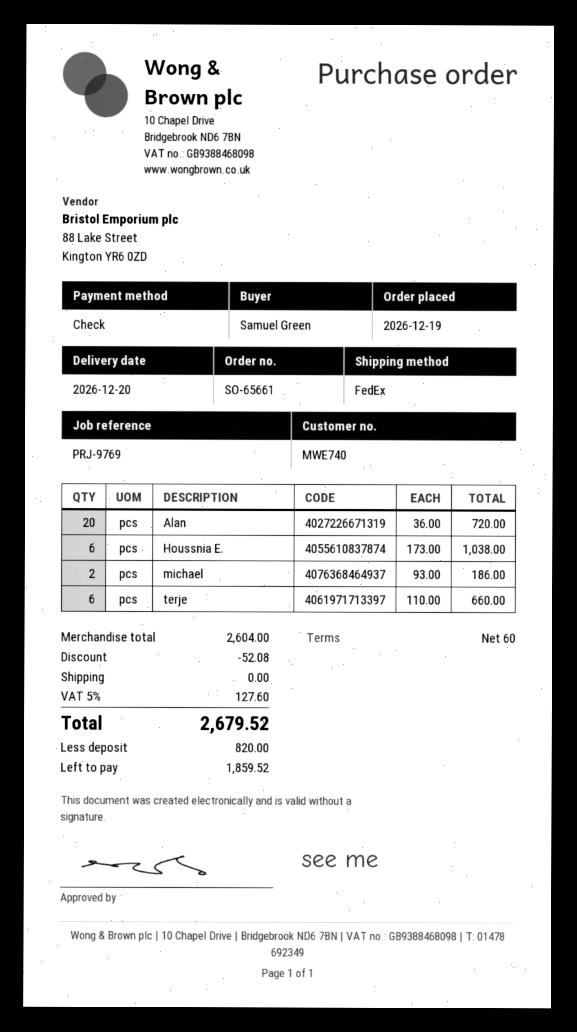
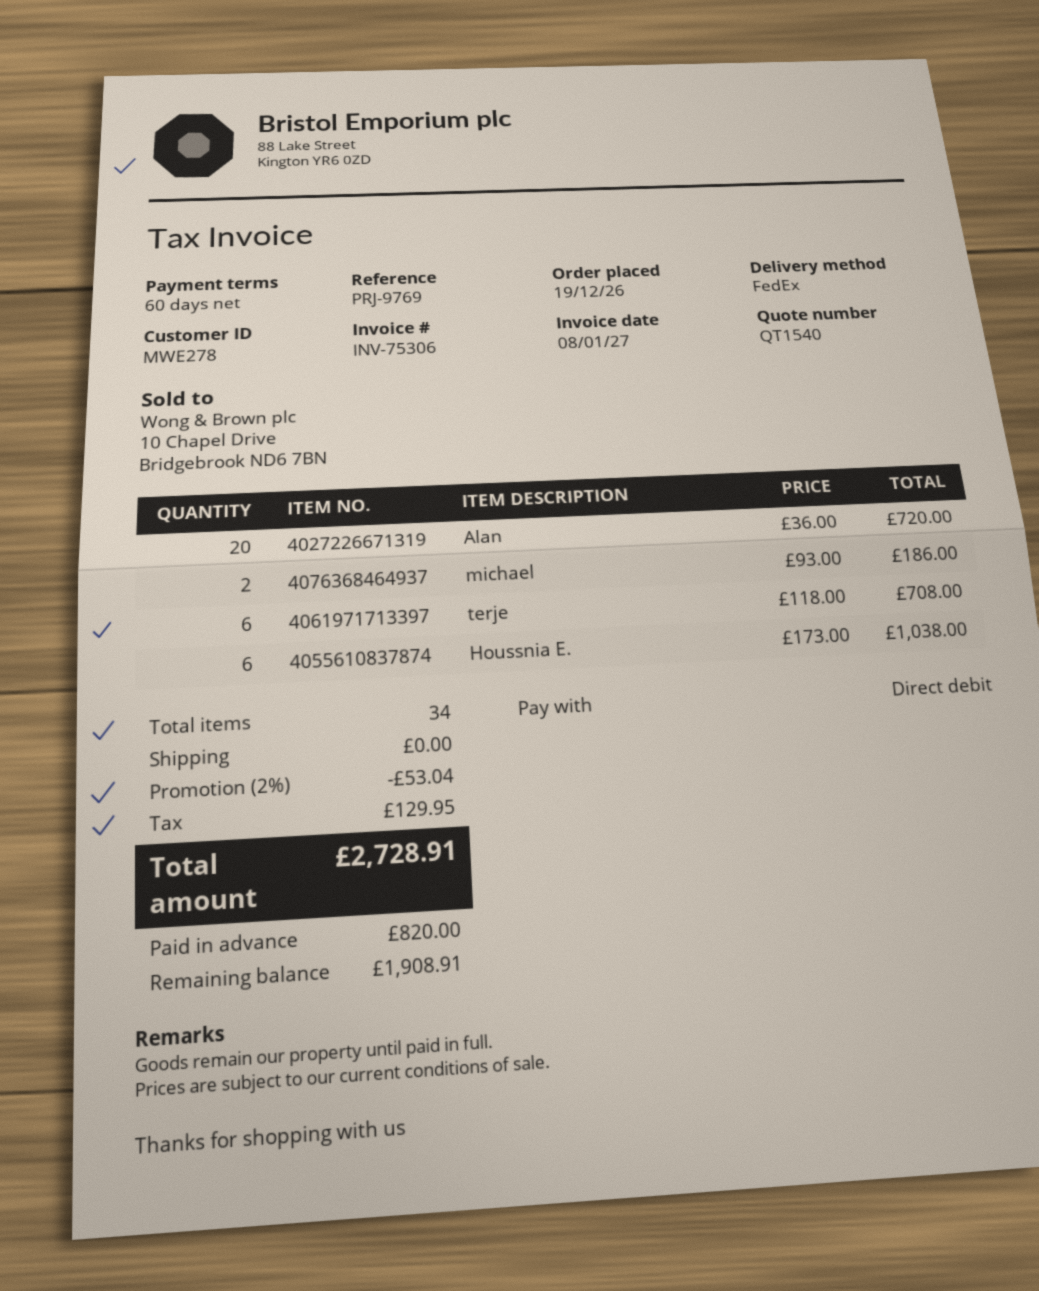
customer number: MWE740 -> MWE278
payment method: cheque -> direct debit
terje: 6 x 110.00 = 660.00 -> 6 x 118.00 = 708.00
discount: 52.08 -> 53.04
tax: 127.60 -> 129.95
total: 2679.52 -> 2728.91
balance: 1859.52 -> 1908.91

